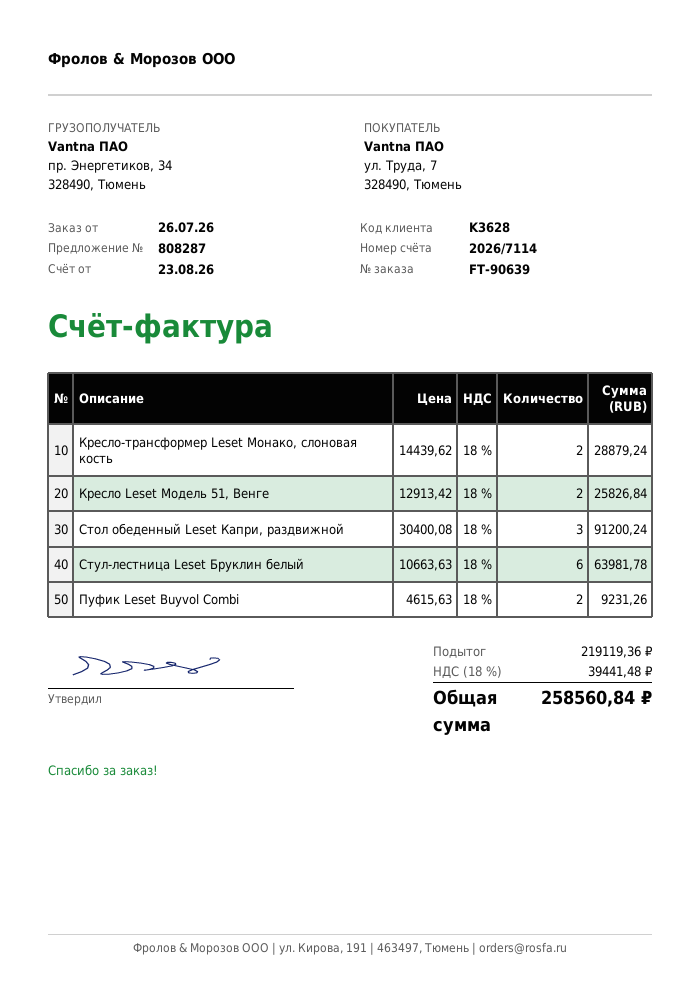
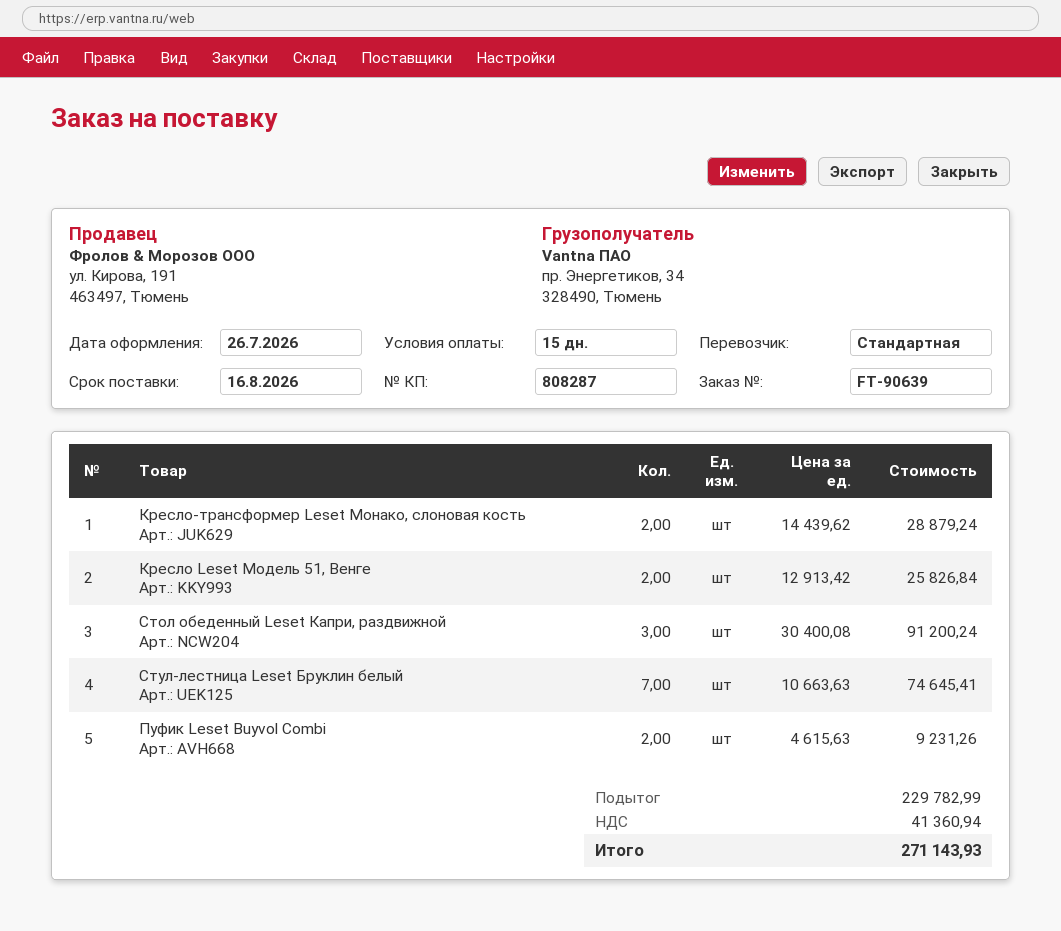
Стул-лестница Leset Бруклин белый: 6 x 10663.63 = 63981.78 -> 7 x 10663.63 = 74645.41
subtotal: 219119.36 -> 229782.99
tax: 39441.48 -> 41360.94
total: 258560.84 -> 271143.93

